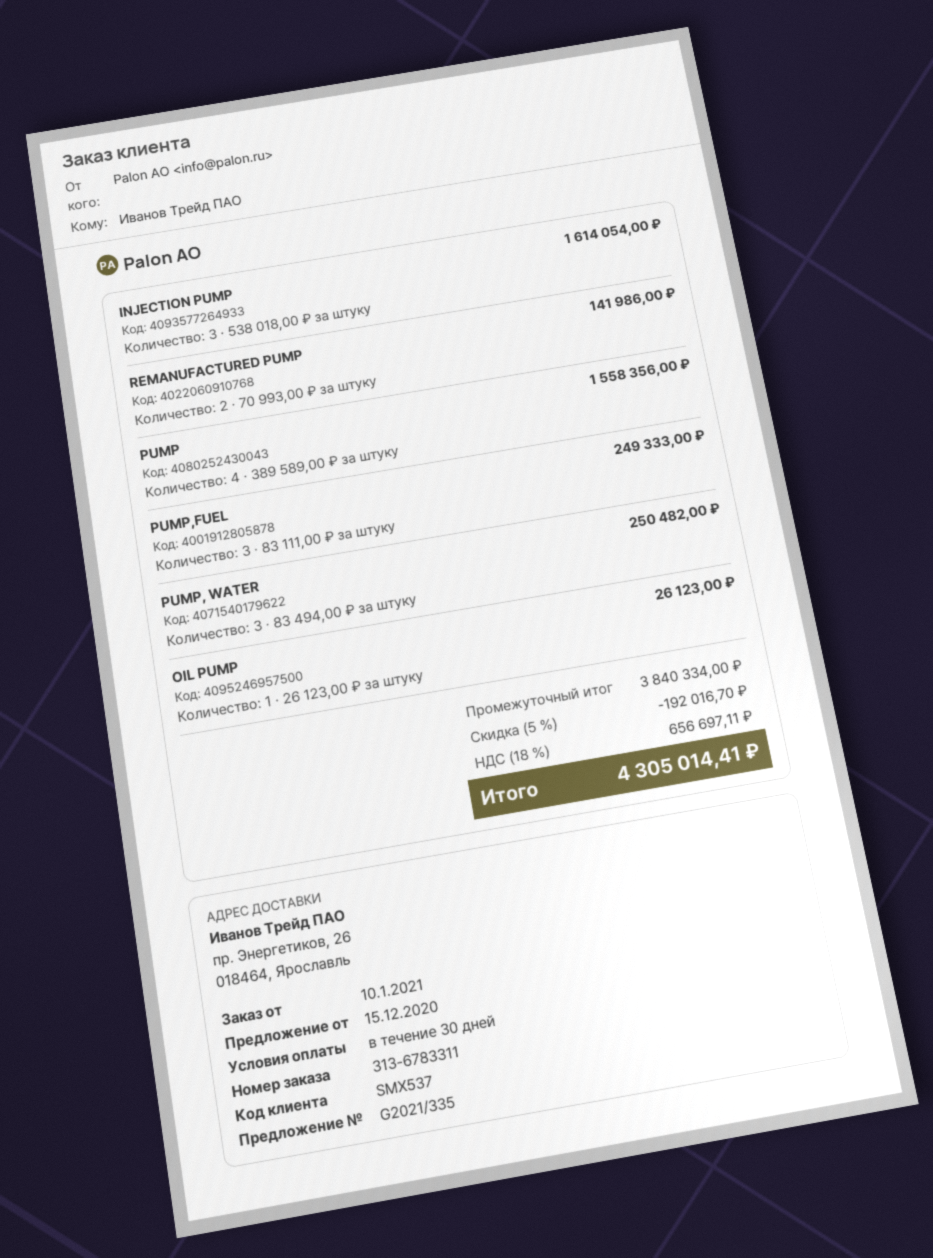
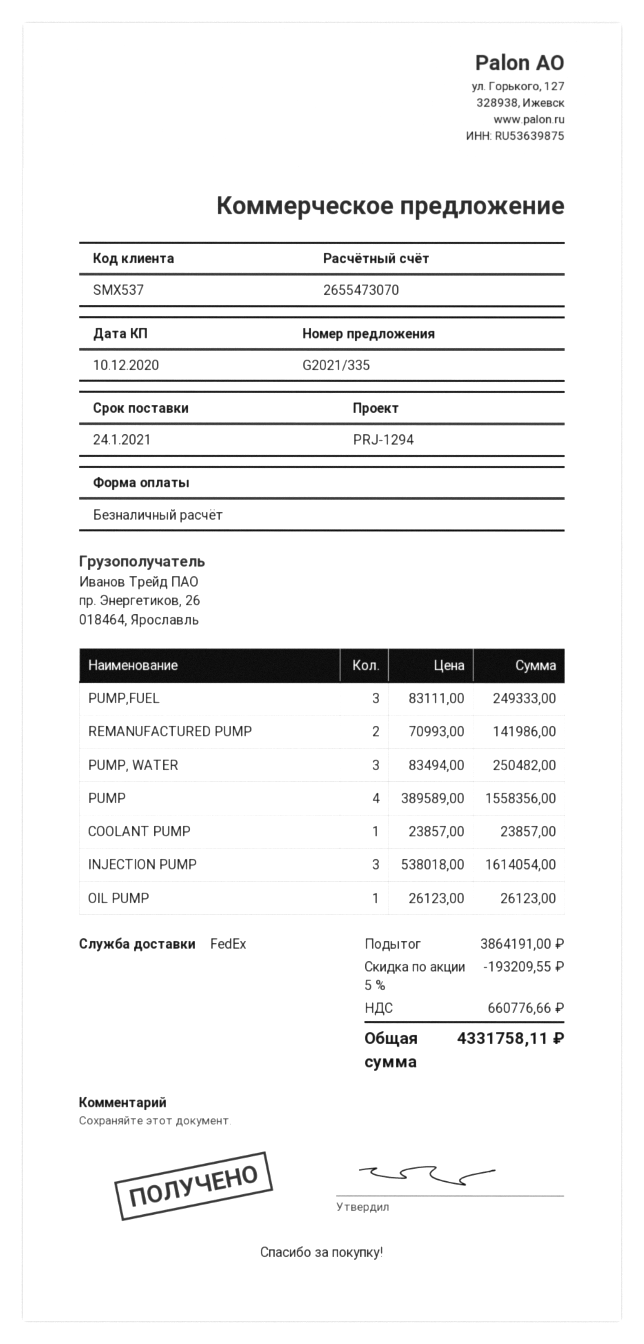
quote date: 2020-12-15 -> 2020-12-10
COOLANT PUMP: none -> 1 x 23857.00 = 23857.00
subtotal: 3840334.00 -> 3864191.00
discount: 5% = 192016.70 -> 5% = 193209.55
tax: 656697.11 -> 660776.66
total: 4305014.41 -> 4331758.11

